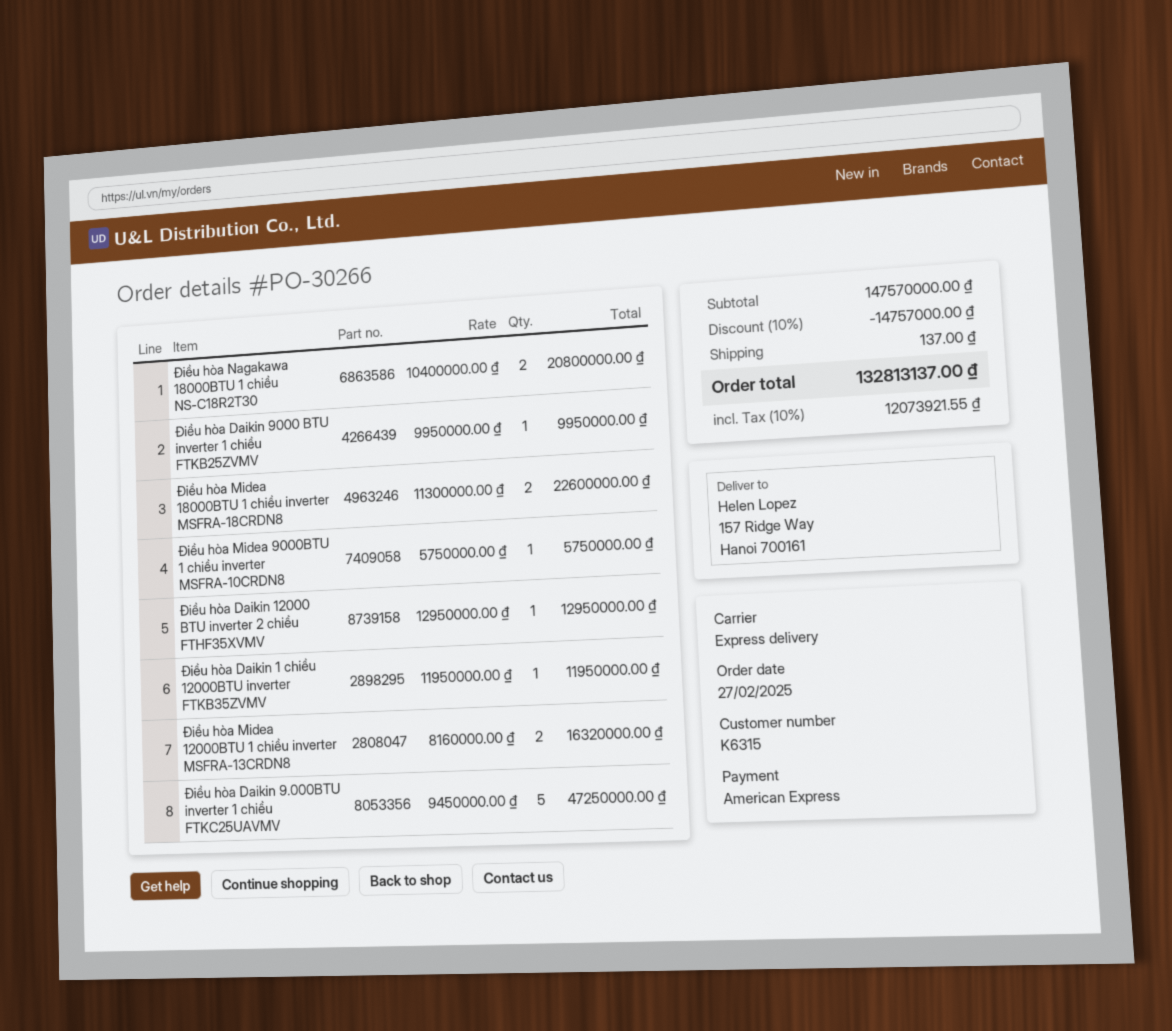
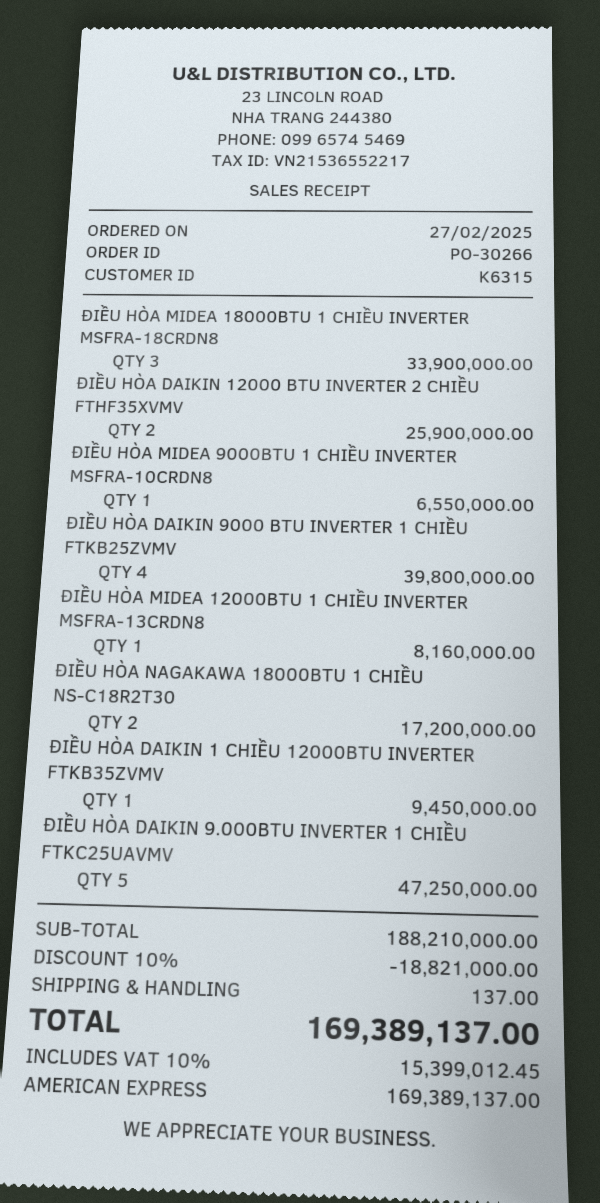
Điều hòa Nagakawa 18000BTU 1 chiều NS-C18R2T30: 2 for 20800000.00 -> 2 for 17200000.00
Điều hòa Daikin 9000 BTU inverter 1 chiều FTKB25ZVMV: 1 for 9950000.00 -> 4 for 39800000.00
Điều hòa Midea 18000BTU 1 chiều inverter MSFRA-18CRDN8: 2 for 22600000.00 -> 3 for 33900000.00
Điều hòa Midea 9000BTU 1 chiều inverter MSFRA-10CRDN8: 1 for 5750000.00 -> 1 for 6550000.00
Điều hòa Daikin 12000 BTU inverter 2 chiều FTHF35XVMV: 1 for 12950000.00 -> 2 for 25900000.00
Điều hòa Daikin 1 chiều 12000BTU inverter FTKB35ZVMV: 1 for 11950000.00 -> 1 for 9450000.00
Điều hòa Midea 12000BTU 1 chiều inverter MSFRA-13CRDN8: 2 for 16320000.00 -> 1 for 8160000.00
subtotal: 147570000.00 -> 188210000.00
discount: 10% = 14757000.00 -> 10% = 18821000.00
tax: 10% = 12073921.55 -> 10% = 15399012.45
total: 132813137.00 -> 169389137.00

